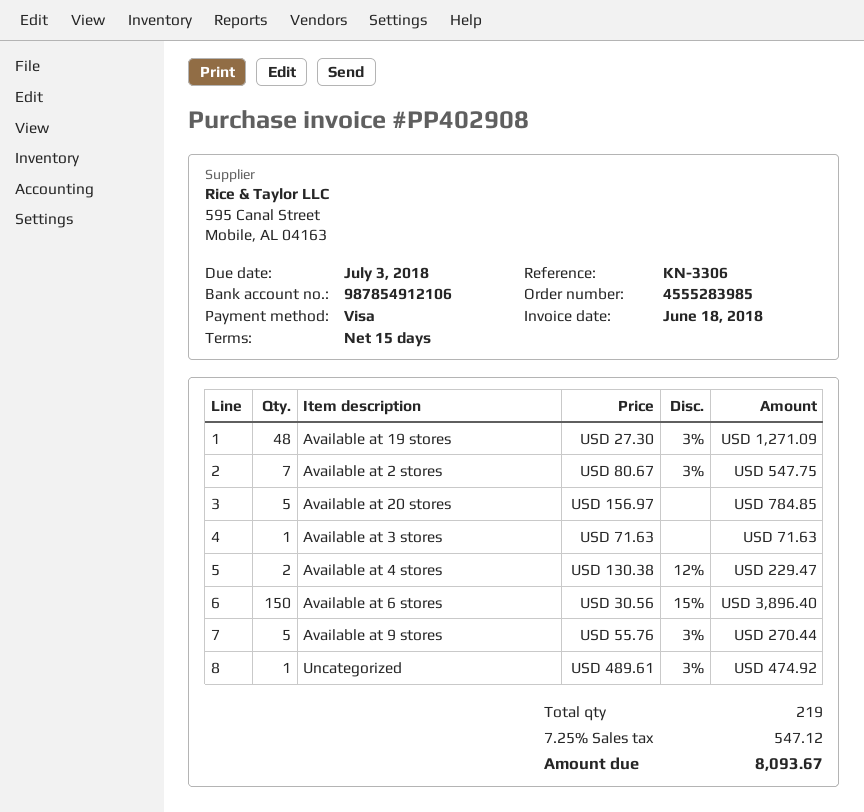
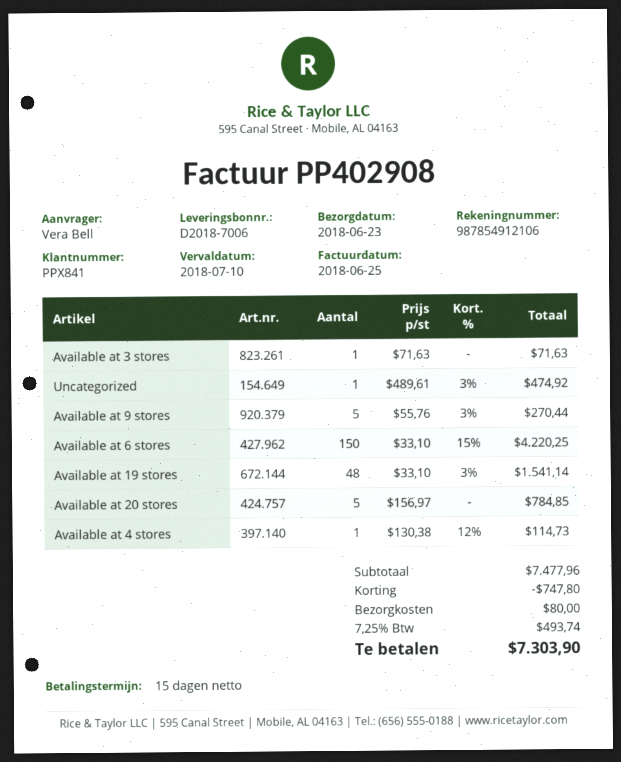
invoice date: 2018-06-18 -> 2018-06-25
due date: 2018-07-03 -> 2018-07-10
Available at 19 stores: 48 x 27.30 - 3% = 1271.09 -> 48 x 33.10 - 3% = 1541.14
Available at 2 stores: 7 x 80.67 - 3% = 547.75 -> none
Available at 4 stores: 2 x 130.38 - 12% = 229.47 -> 1 x 130.38 - 12% = 114.73
Available at 6 stores: 150 x 30.56 - 15% = 3896.40 -> 150 x 33.10 - 15% = 4220.25
discount: none -> 747.80
shipping: none -> 80.00
tax: 7.25% = 547.12 -> 7.25% = 493.74
total: 8093.67 -> 7303.90

